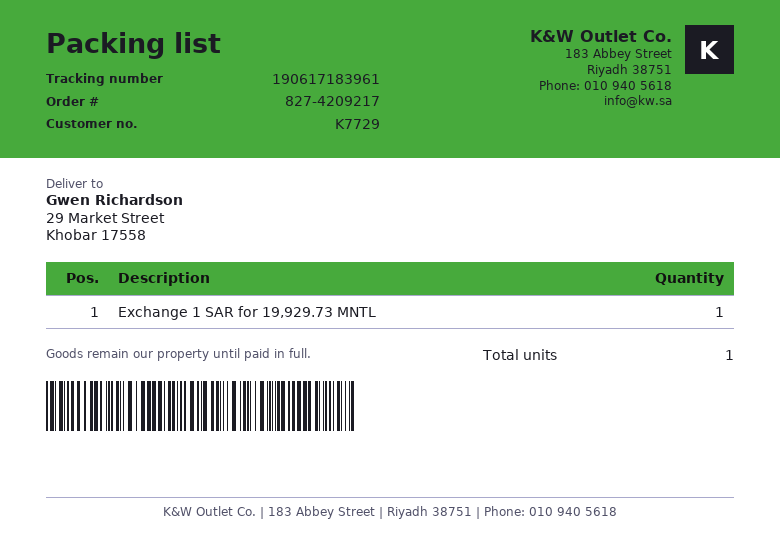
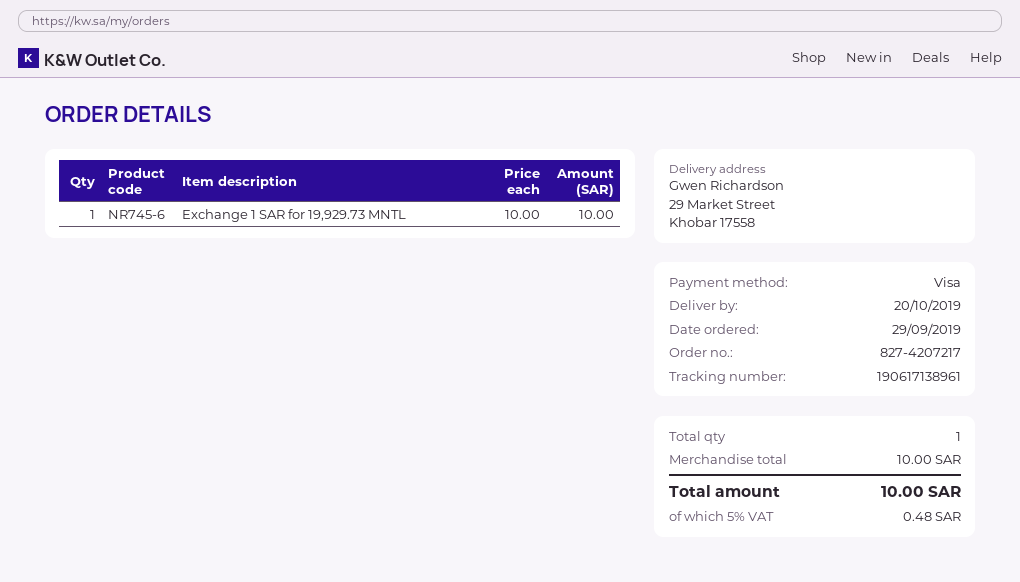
order number: 827-4209217 -> 827-4207217
tracking number: 190617183961 -> 190617138961

